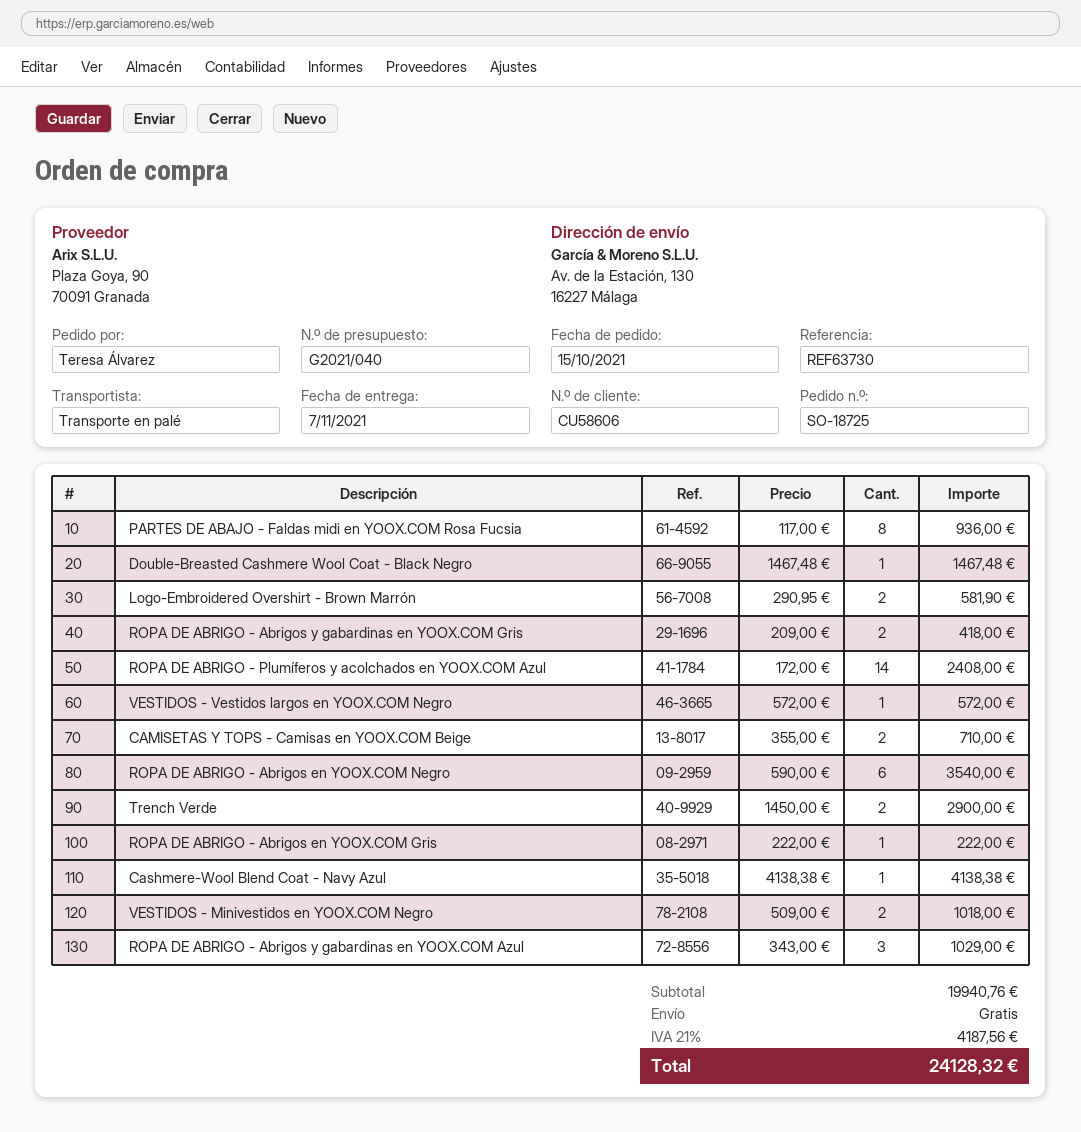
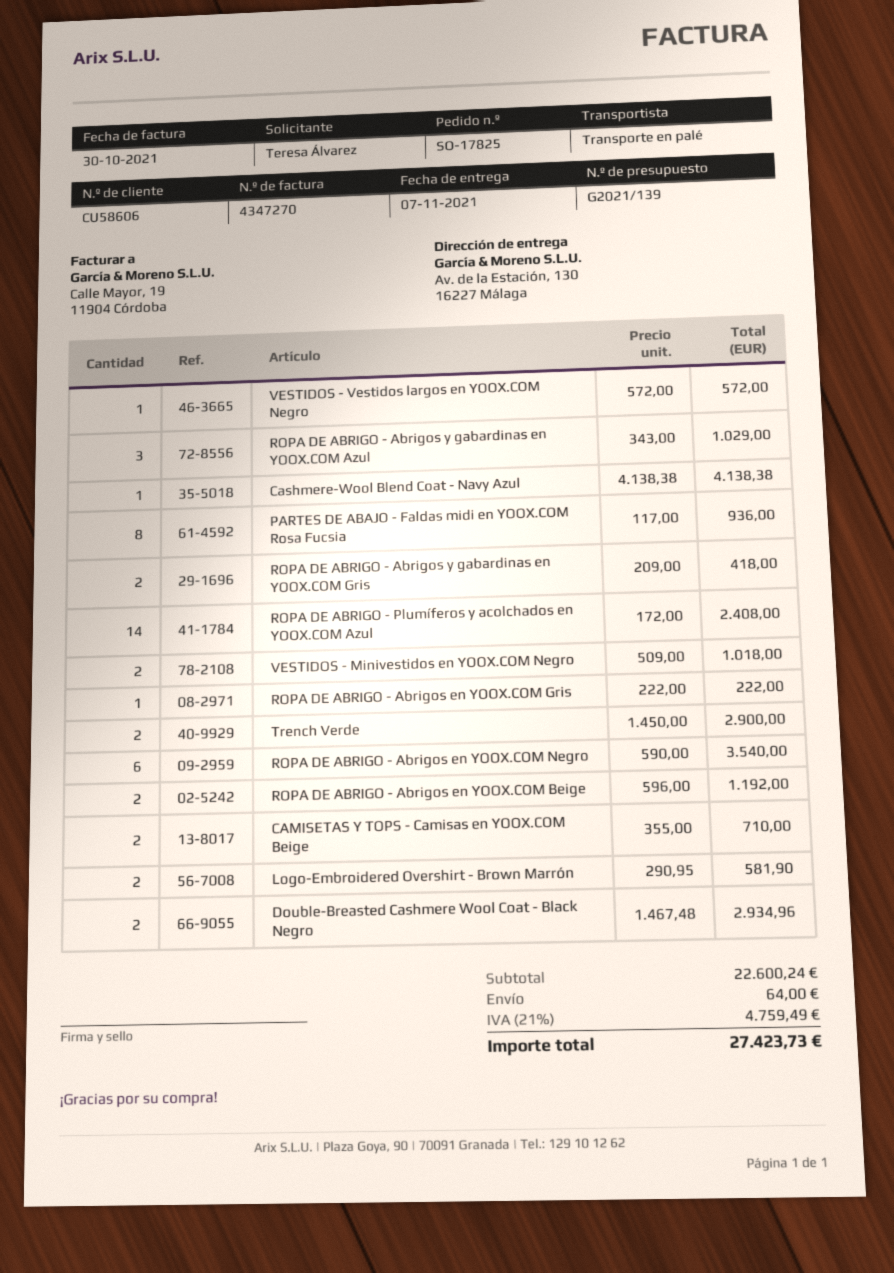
quote number: G2021/040 -> G2021/139
order number: SO-18725 -> SO-17825
Double-Breasted Cashmere Wool Coat - Black Negro: 1 x 1467.48 = 1467.48 -> 2 x 1467.48 = 2934.96
ROPA DE ABRIGO - Abrigos en YOOX.COM Beige: none -> 2 x 596.00 = 1192.00
subtotal: 19940.76 -> 22600.24
shipping: 0.00 -> 64.00
tax: 21% = 4187.56 -> 21% = 4759.49
total: 24128.32 -> 27423.73

